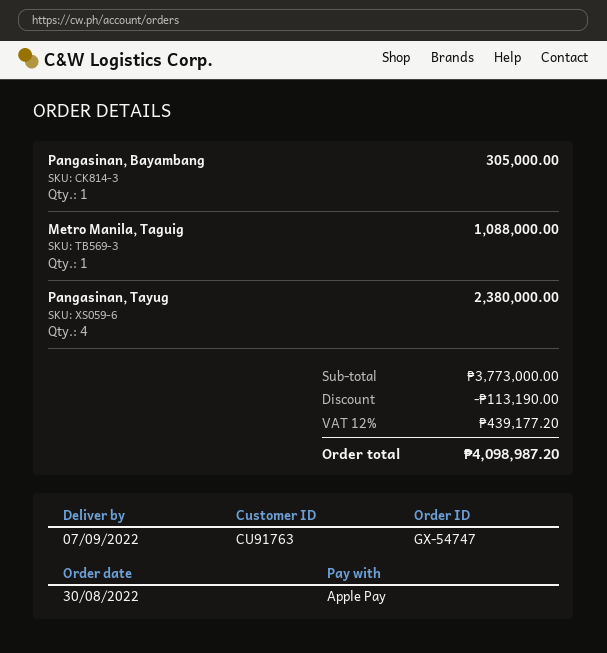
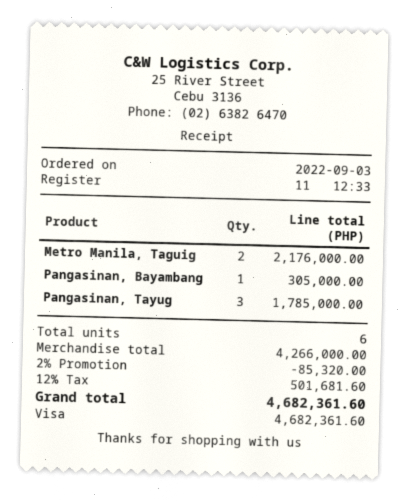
order date: 2022-08-30 -> 2022-09-03
payment method: Apple Pay -> Visa
Metro Manila, Taguig: 1 for 1088000.00 -> 2 for 2176000.00
Pangasinan, Tayug: 4 for 2380000.00 -> 3 for 1785000.00
subtotal: 3773000.00 -> 4266000.00
discount: 113190.00 -> 85320.00
tax: 12% = 439177.20 -> 12% = 501681.60
total: 4098987.20 -> 4682361.60

